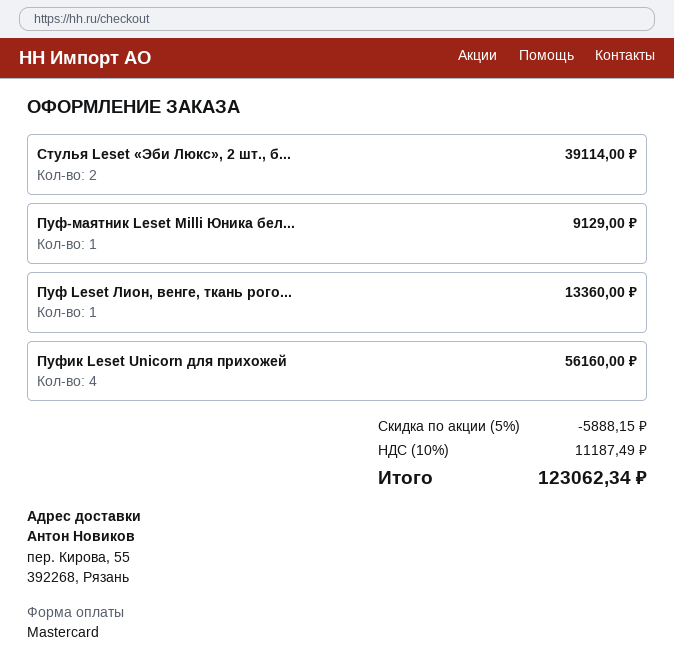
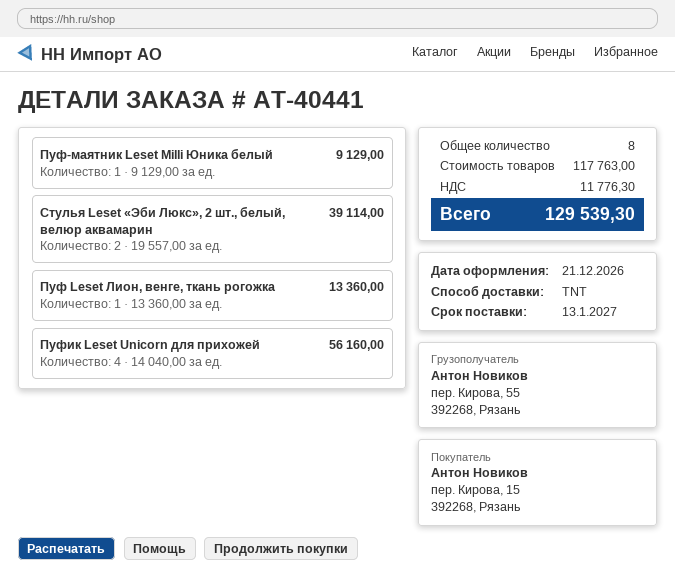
discount: 5% = 5888.15 -> none
tax: 11187.49 -> 11776.30
total: 123062.34 -> 129539.30

